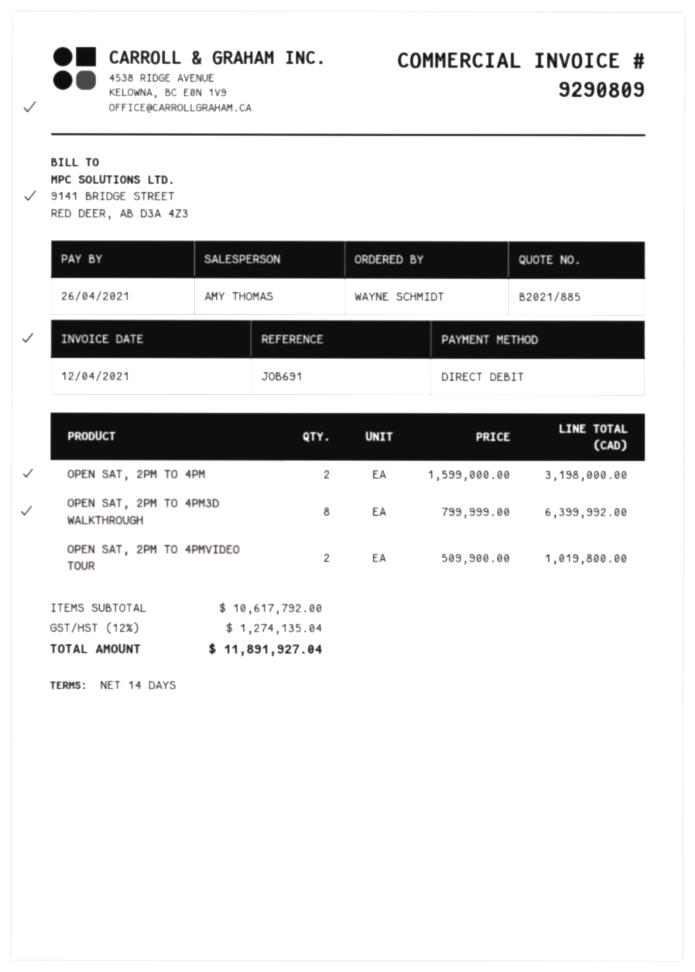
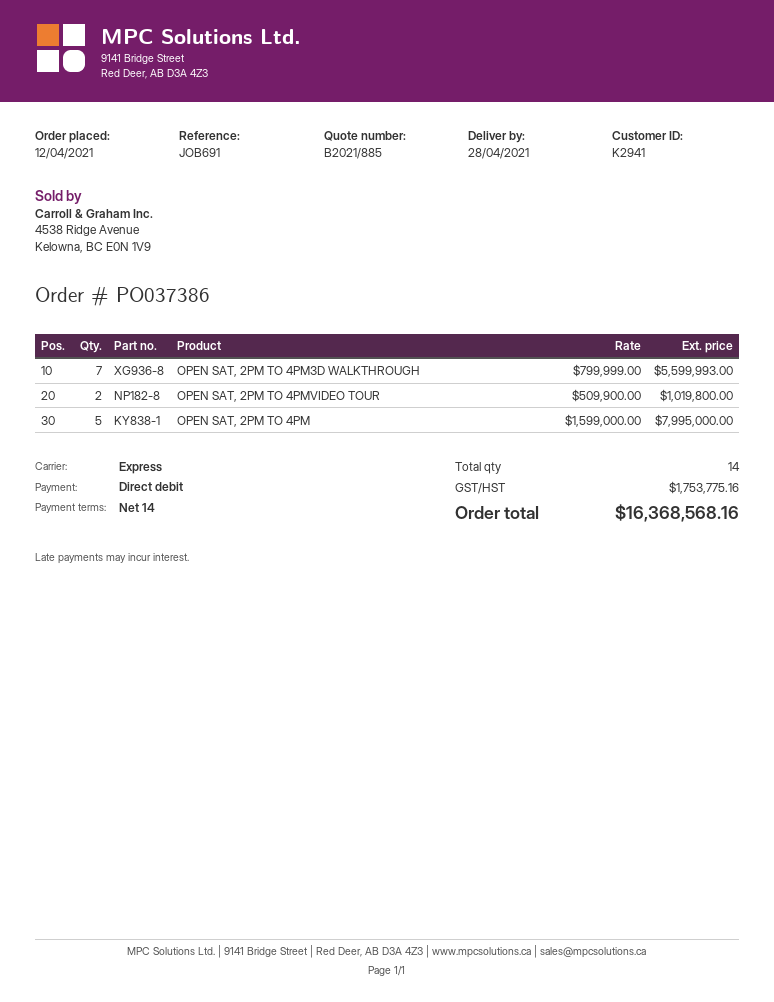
OPEN SAT, 2PM TO 4PM: 2 x 1599000.00 = 3198000.00 -> 5 x 1599000.00 = 7995000.00
OPEN SAT, 2PM TO 4PM3D WALKTHROUGH: 8 x 799999.00 = 6399992.00 -> 7 x 799999.00 = 5599993.00
tax: 1274135.04 -> 1753775.16
total: 11891927.04 -> 16368568.16

